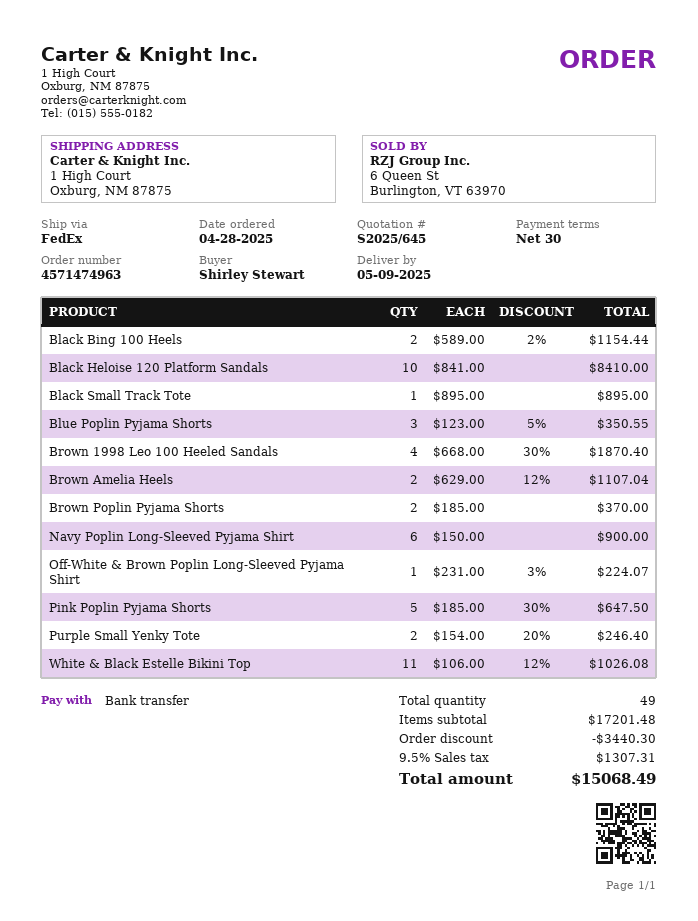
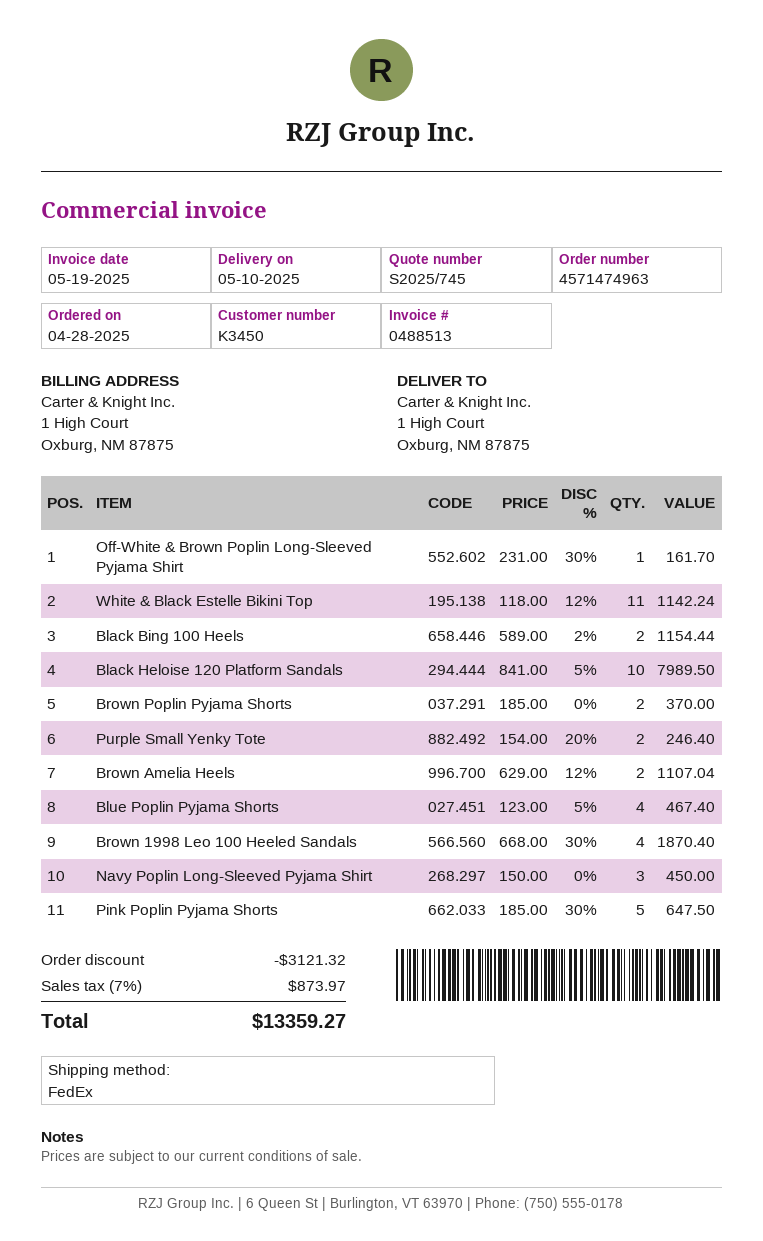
quote number: S2025/645 -> S2025/745
delivery date: 2025-05-09 -> 2025-05-10
Black Heloise 120 Platform Sandals: 10 x 841.00 = 8410.00 -> 10 x 841.00 - 5% = 7989.50
Black Small Track Tote: 1 x 895.00 = 895.00 -> none
Blue Poplin Pyjama Shorts: 3 x 123.00 - 5% = 350.55 -> 4 x 123.00 - 5% = 467.40
Navy Poplin Long-Sleeved Pyjama Shirt: 6 x 150.00 = 900.00 -> 3 x 150.00 = 450.00
Off-White & Brown Poplin Long-Sleeved Pyjama Shirt: 1 x 231.00 - 3% = 224.07 -> 1 x 231.00 - 30% = 161.70
White & Black Estelle Bikini Top: 11 x 106.00 - 12% = 1026.08 -> 11 x 118.00 - 12% = 1142.24
discount: 3440.30 -> 3121.32
tax: 9.5% = 1307.31 -> 7% = 873.97
total: 15068.49 -> 13359.27

